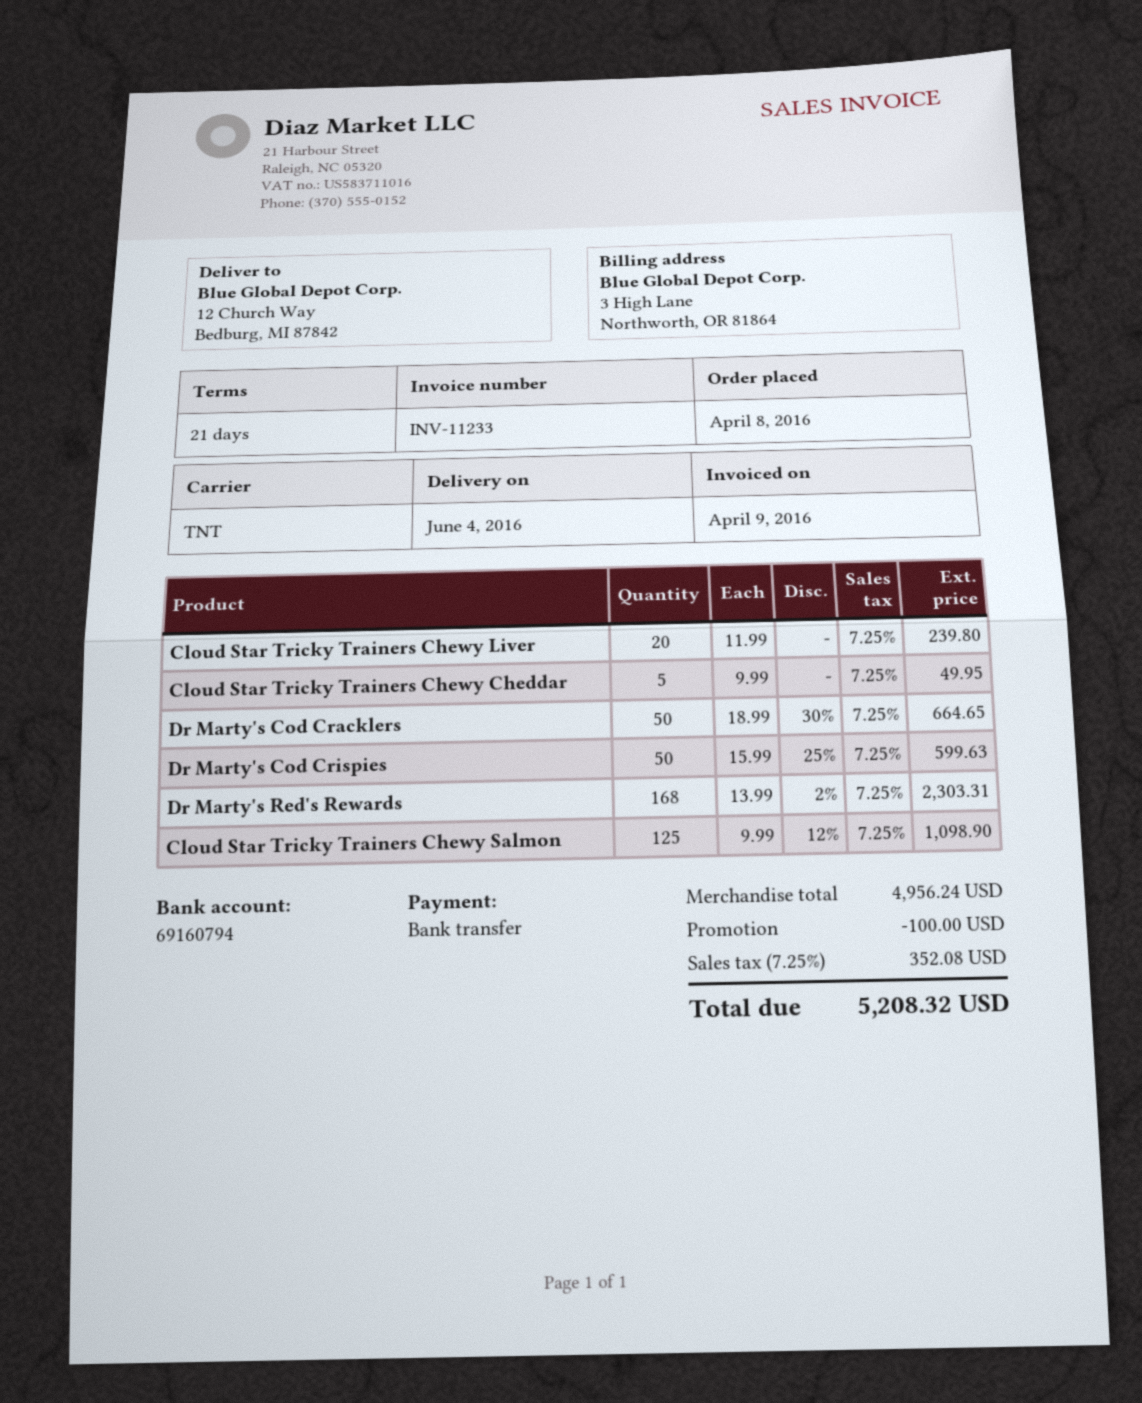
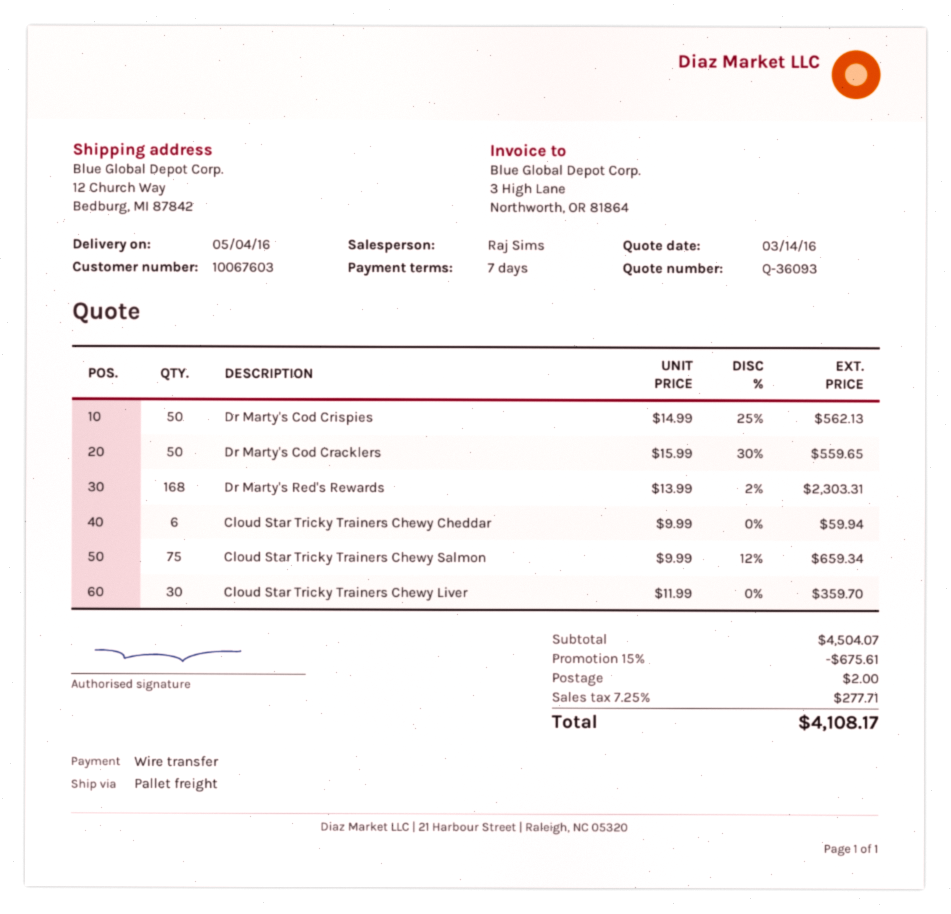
delivery date: 2016-06-04 -> 2016-05-04
payment terms: 21 days -> 7 days
shipping method: TNT -> pallet freight
Cloud Star Tricky Trainers Chewy Liver: 20 x 11.99 = 239.80 -> 30 x 11.99 = 359.70
Cloud Star Tricky Trainers Chewy Cheddar: 5 x 9.99 = 49.95 -> 6 x 9.99 = 59.94
Dr Marty's Cod Cracklers: 50 x 18.99 - 30% = 664.65 -> 50 x 15.99 - 30% = 559.65
Dr Marty's Cod Crispies: 50 x 15.99 - 25% = 599.63 -> 50 x 14.99 - 25% = 562.13
Cloud Star Tricky Trainers Chewy Salmon: 125 x 9.99 - 12% = 1098.90 -> 75 x 9.99 - 12% = 659.34
subtotal: 4956.24 -> 4504.07
discount: 100.00 -> 675.61
shipping: none -> 2.00
tax: 7.25% = 352.08 -> 7.25% = 277.71
total: 5208.32 -> 4108.17

